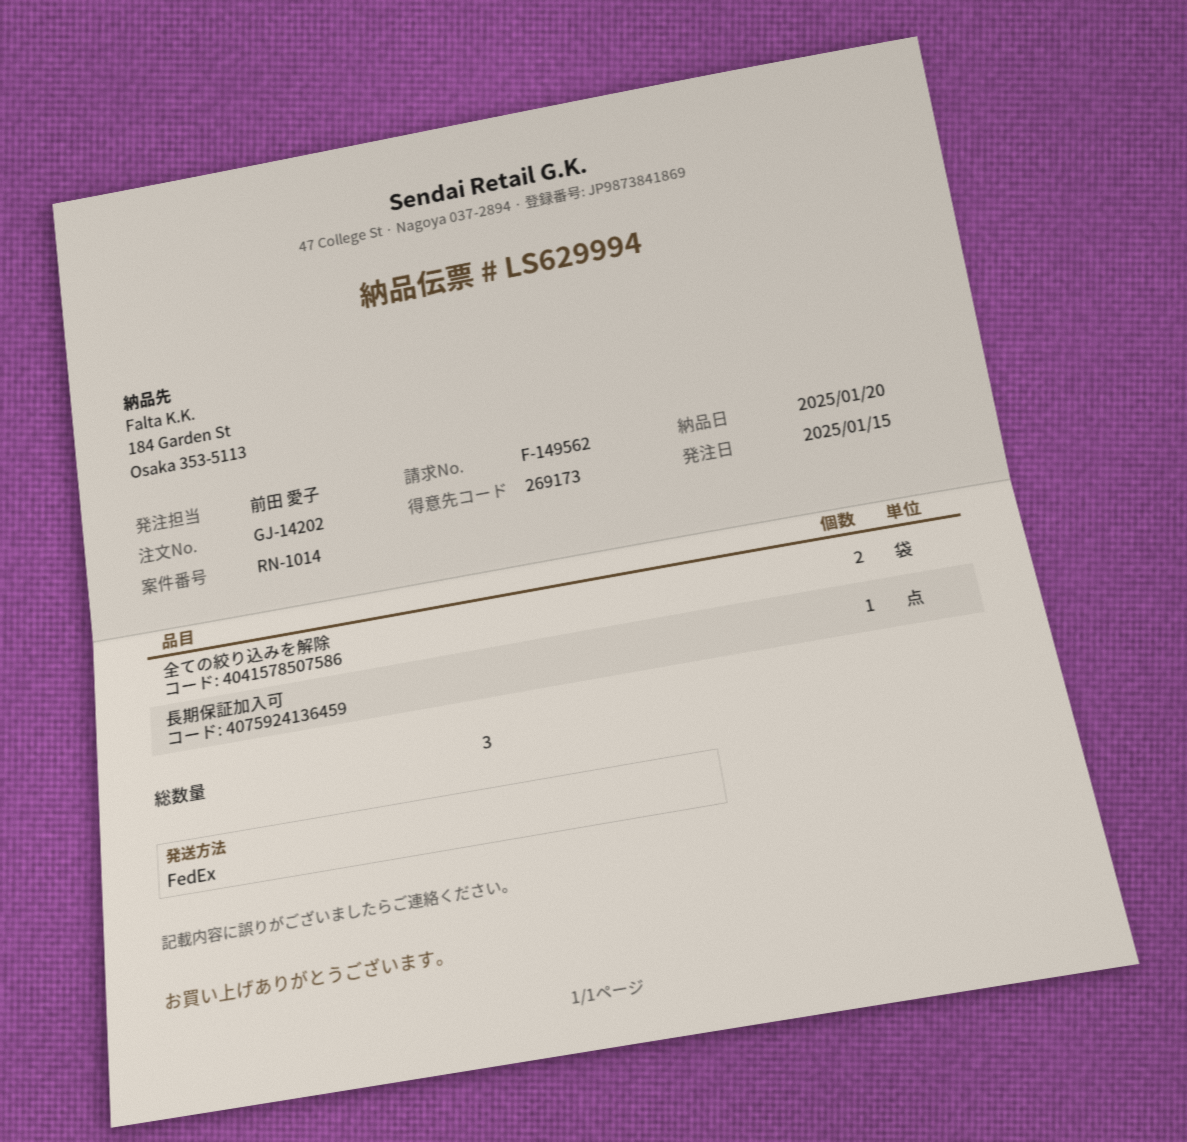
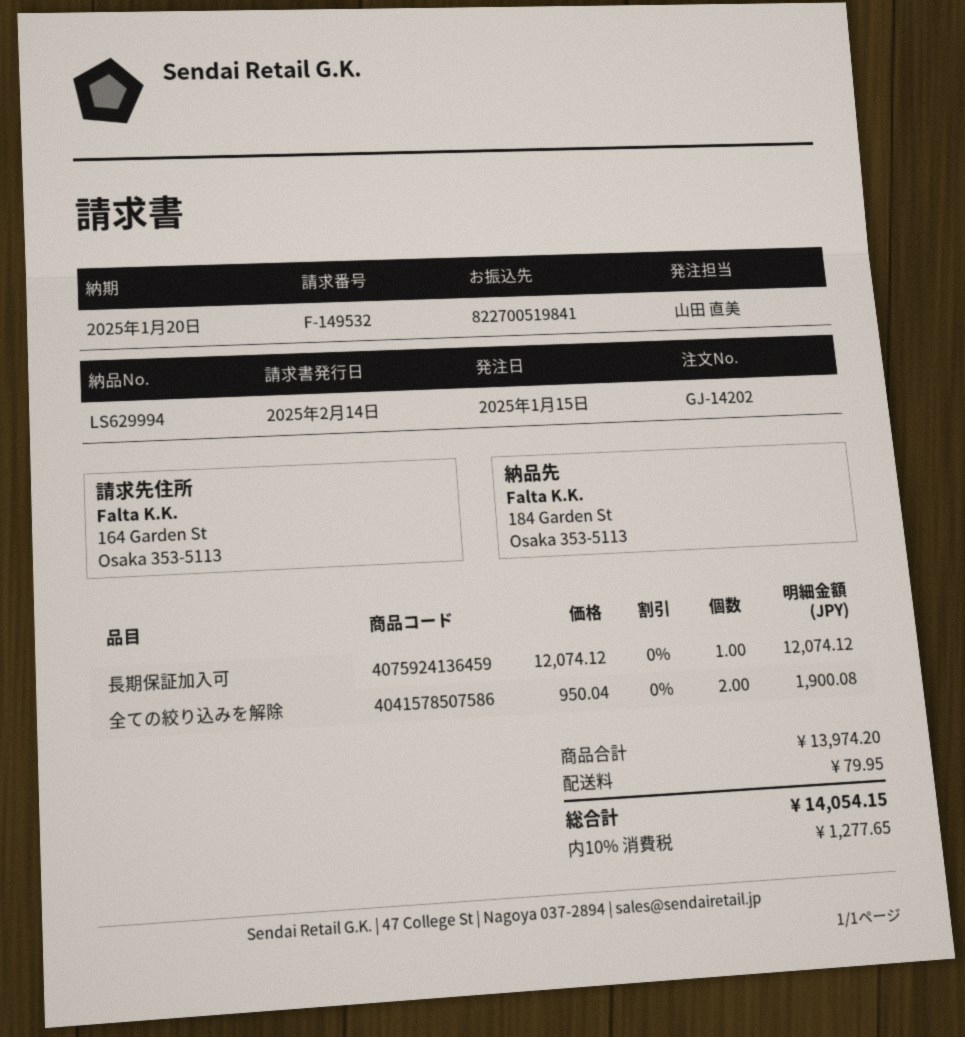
invoice number: F-149562 -> F-149532
ordered by: 前田 愛子 -> 山田 直美

